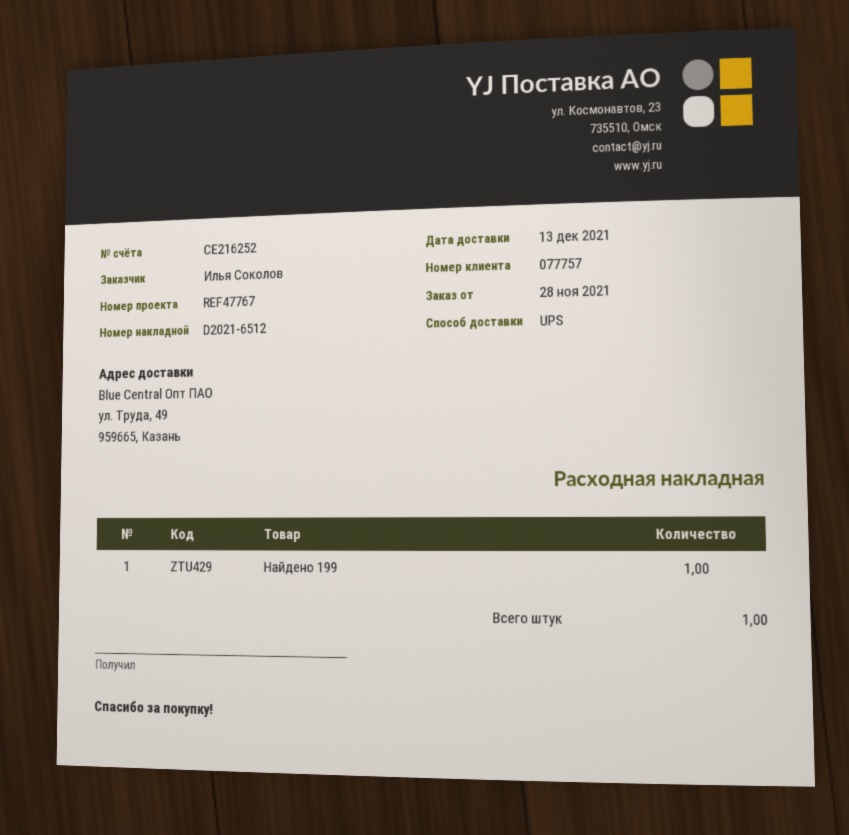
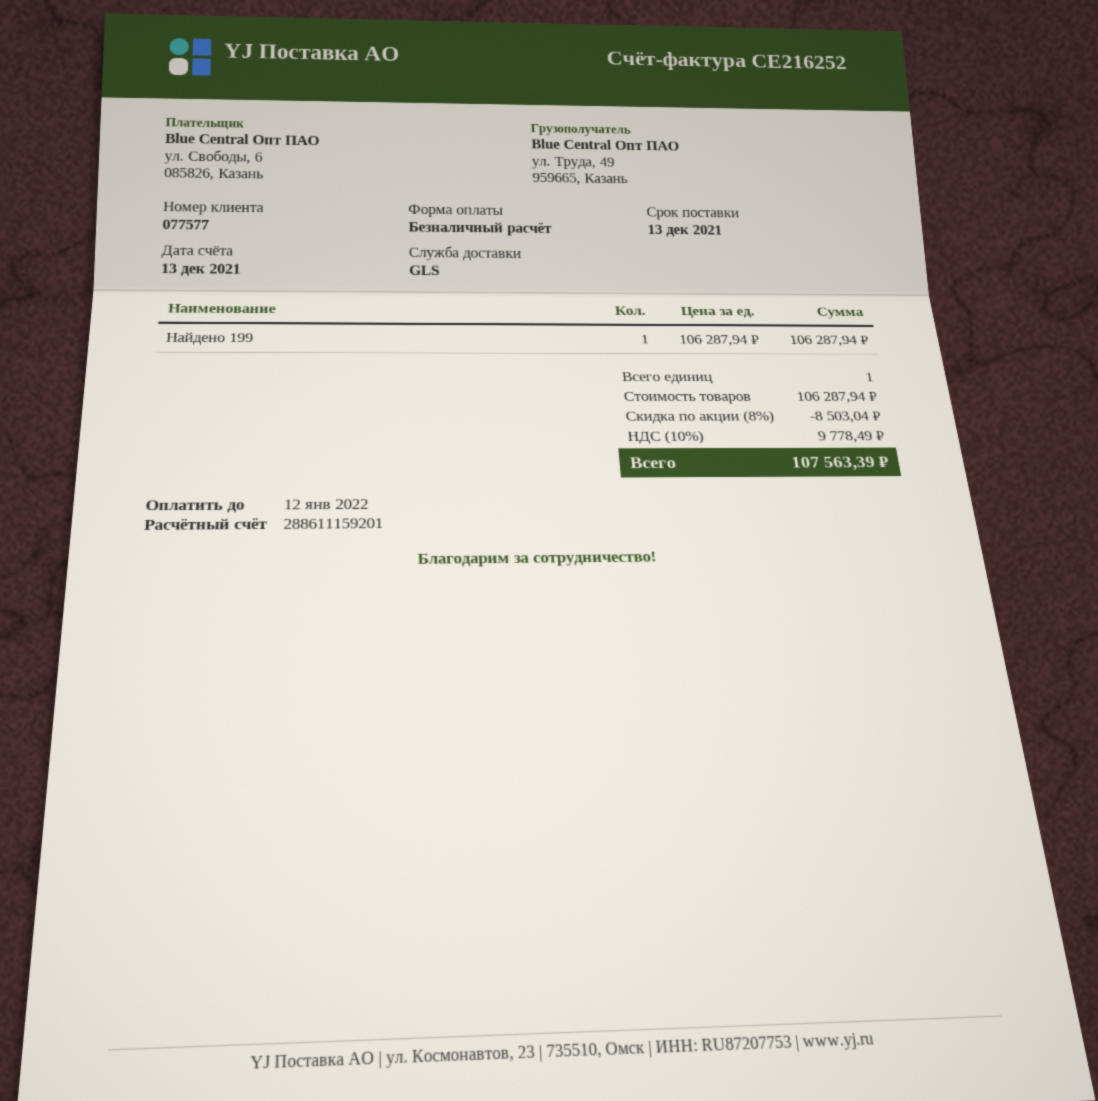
customer number: 077757 -> 077577
shipping method: UPS -> GLS

